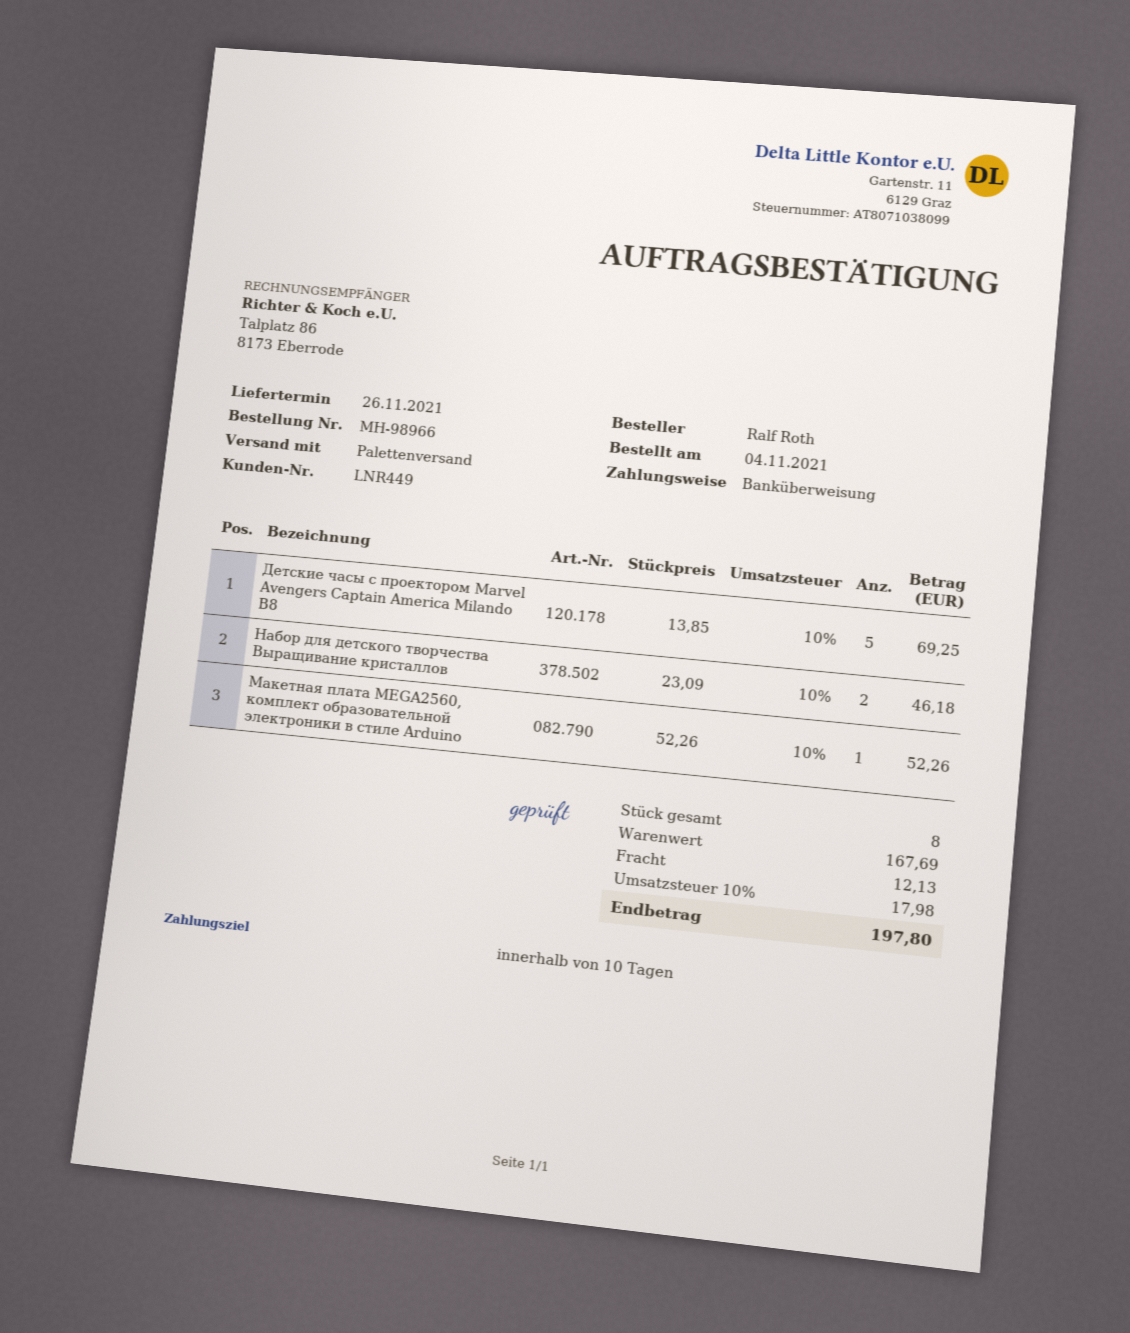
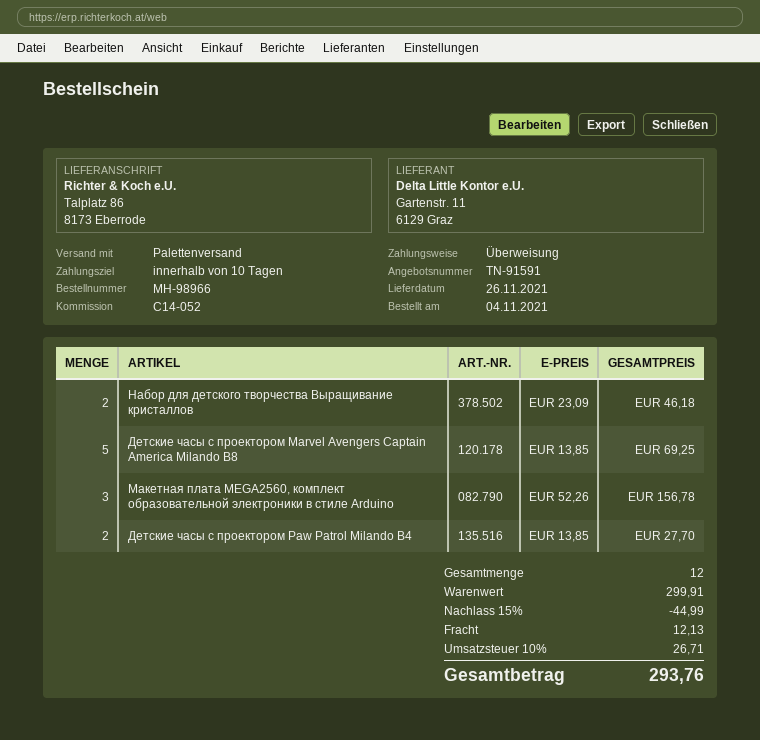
Макетная плата MEGA2560, комплект образовательной электроники в стиле Arduino: 1 x 52.26 = 52.26 -> 3 x 52.26 = 156.78
Детские часы с проектором Paw Patrol Milando B4: none -> 2 x 13.85 = 27.70
total quantity: 8 -> 12
subtotal: 167.69 -> 299.91
discount: none -> 15% = 44.99
tax: 10% = 17.98 -> 10% = 26.71
total: 197.80 -> 293.76

